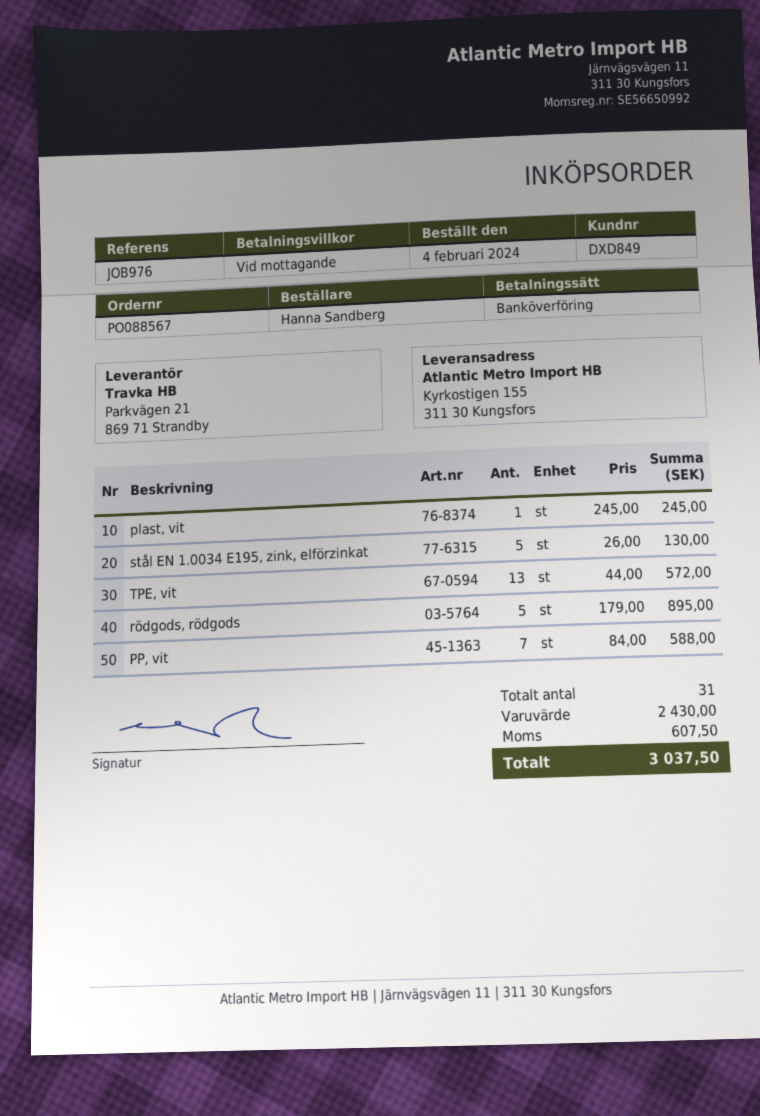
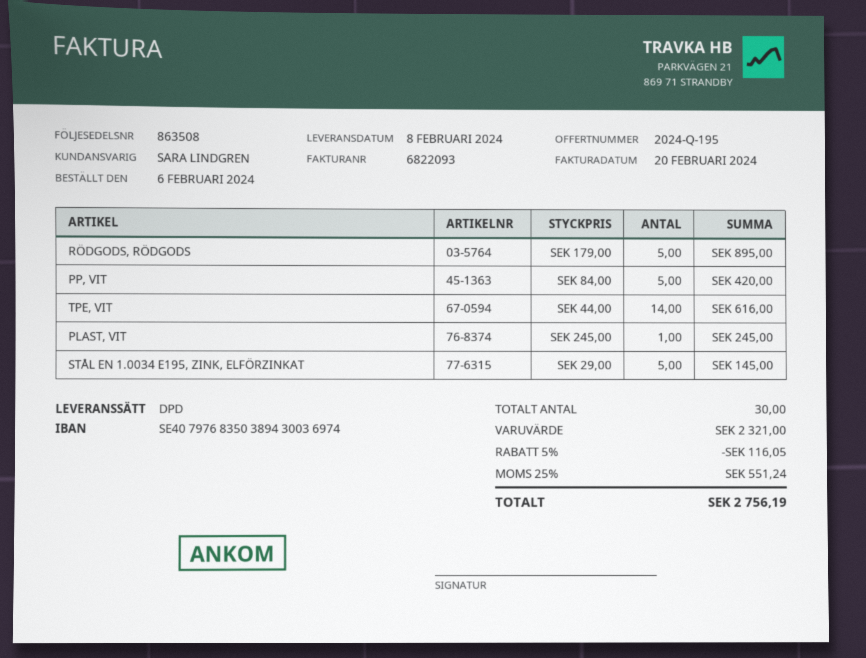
order date: 2024-02-04 -> 2024-02-06
stål EN 1.0034 E195, zink, elförzinkat: 5 x 26.00 = 130.00 -> 5 x 29.00 = 145.00
TPE, vit: 13 x 44.00 = 572.00 -> 14 x 44.00 = 616.00
PP, vit: 7 x 84.00 = 588.00 -> 5 x 84.00 = 420.00
total quantity: 31 -> 30
subtotal: 2430.00 -> 2321.00
discount: none -> 5% = 116.05
tax: 607.50 -> 551.24
total: 3037.50 -> 2756.19

